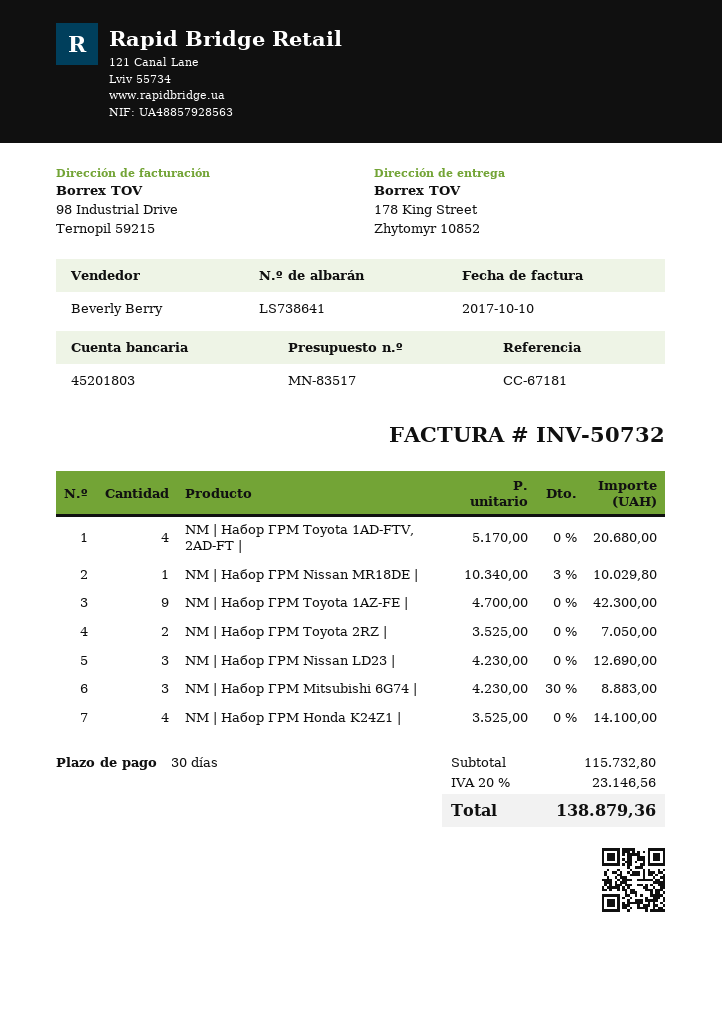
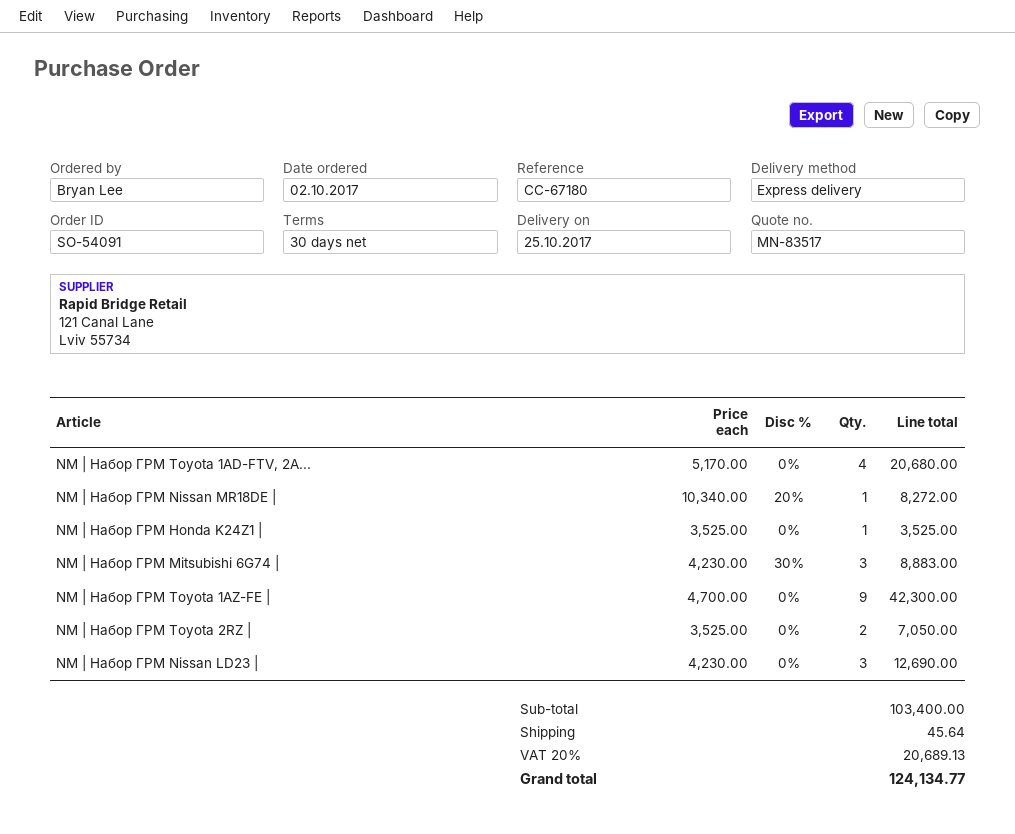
reference: CC-67181 -> CC-67180
NM | Набор ГРМ Nissan MR18DE |: 1 x 10340.00 - 3% = 10029.80 -> 1 x 10340.00 - 20% = 8272.00
NM | Набор ГРМ Honda K24Z1 |: 4 x 3525.00 = 14100.00 -> 1 x 3525.00 = 3525.00
subtotal: 115732.80 -> 103400.00
shipping: none -> 45.64
tax: 20% = 23146.56 -> 20% = 20689.13
total: 138879.36 -> 124134.77

